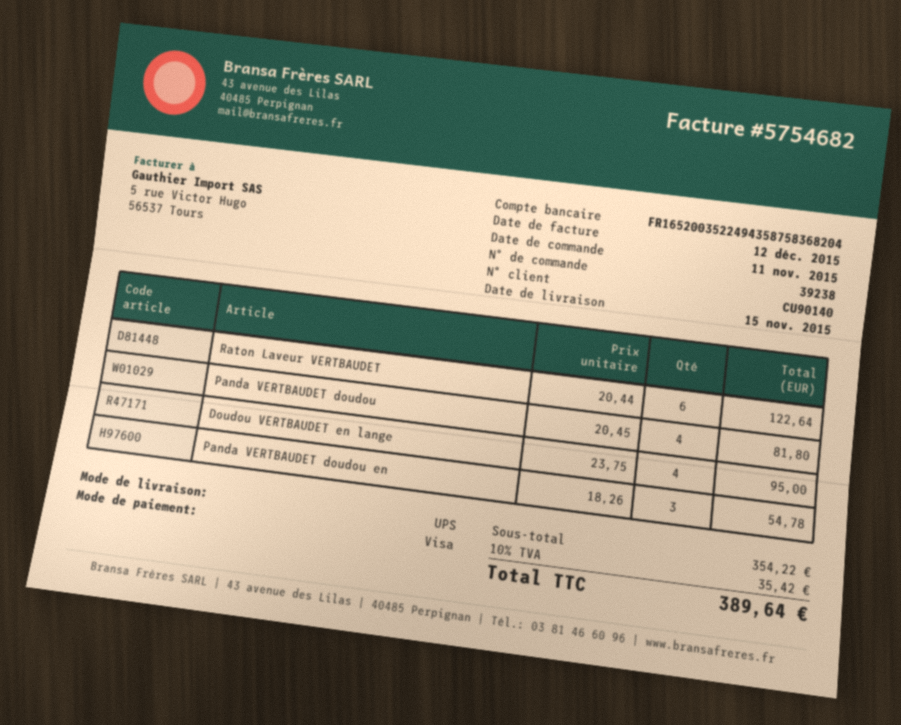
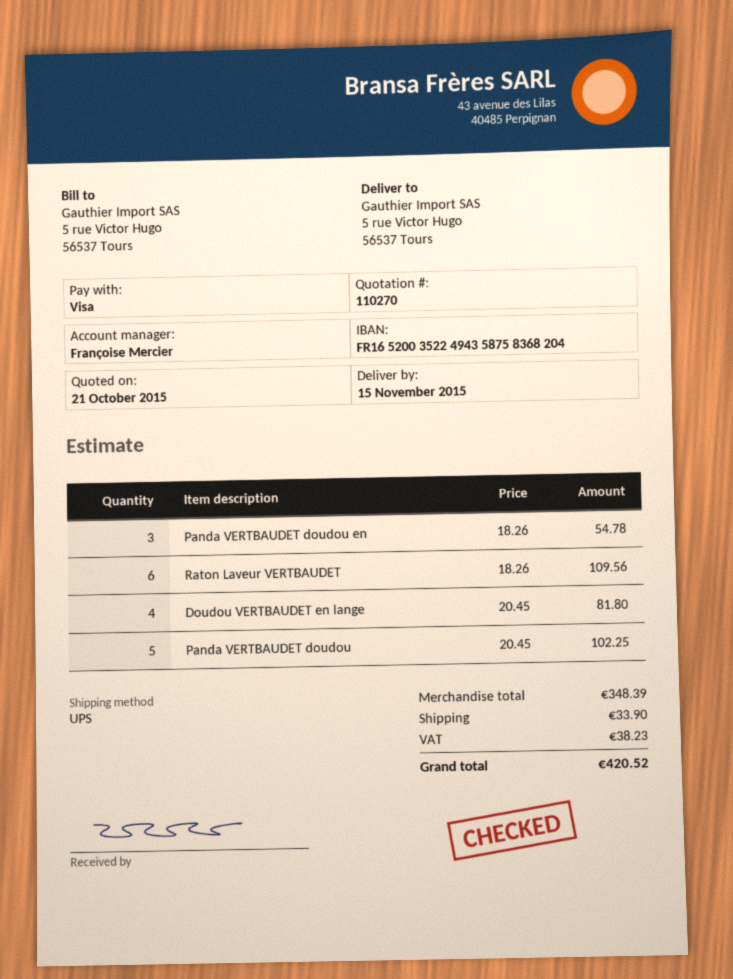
Raton Laveur VERTBAUDET: 6 x 20.44 = 122.64 -> 6 x 18.26 = 109.56
Panda VERTBAUDET doudou: 4 x 20.45 = 81.80 -> 5 x 20.45 = 102.25
Doudou VERTBAUDET en lange: 4 x 23.75 = 95.00 -> 4 x 20.45 = 81.80
subtotal: 354.22 -> 348.39
shipping: none -> 33.90
tax: 35.42 -> 38.23
total: 389.64 -> 420.52

